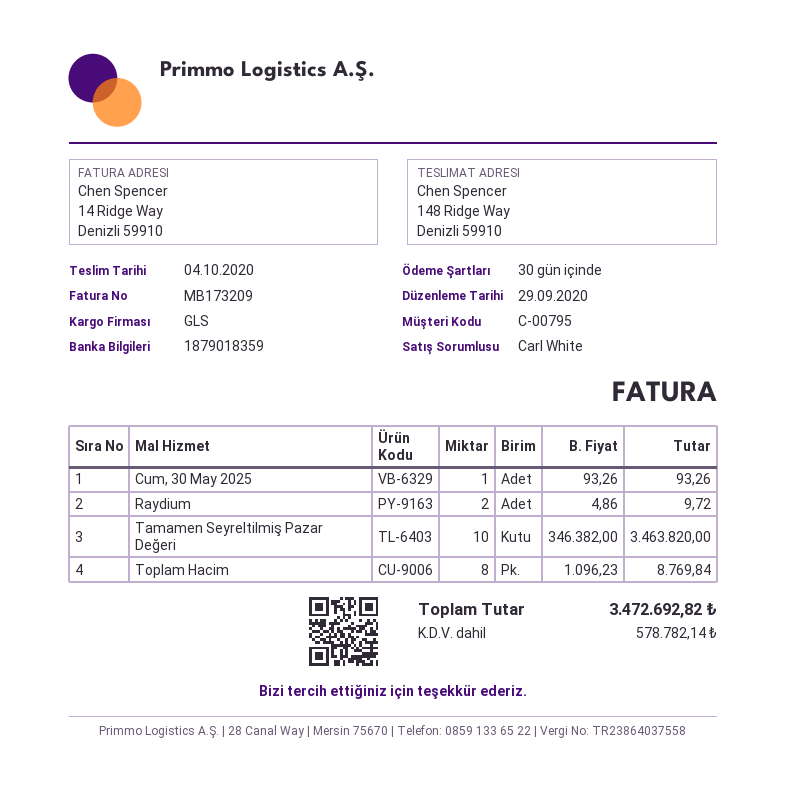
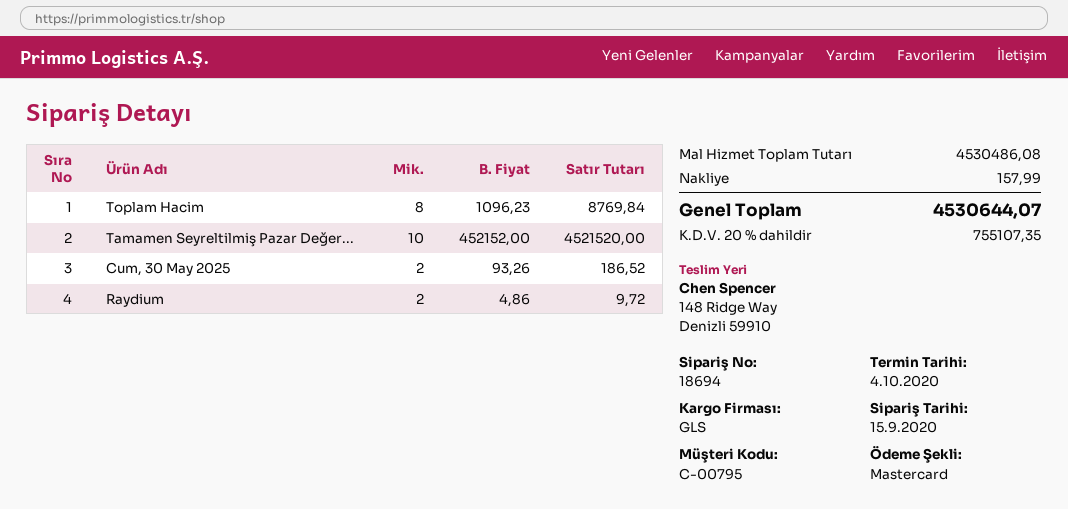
Cum, 30 May 2025: 1 x 93.26 = 93.26 -> 2 x 93.26 = 186.52
Tamamen Seyreltilmiş Pazar Değeri: 10 x 346382.00 = 3463820.00 -> 10 x 452152.00 = 4521520.00
shipping: none -> 157.99
tax: 578782.14 -> 755107.35
total: 3472692.82 -> 4530644.07

